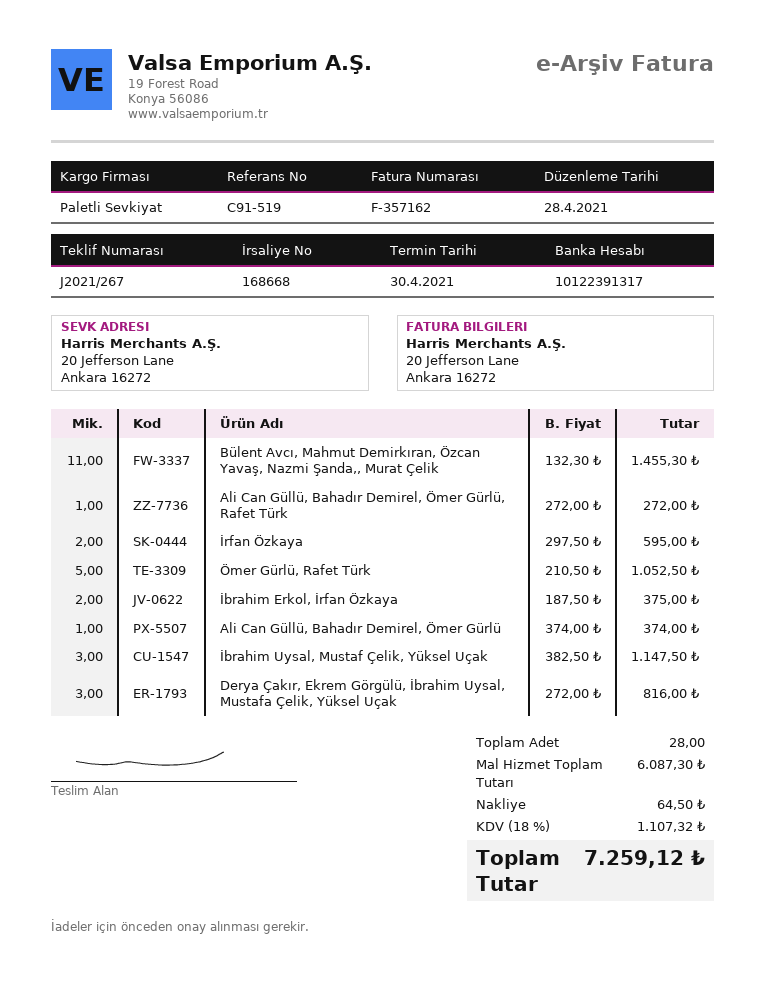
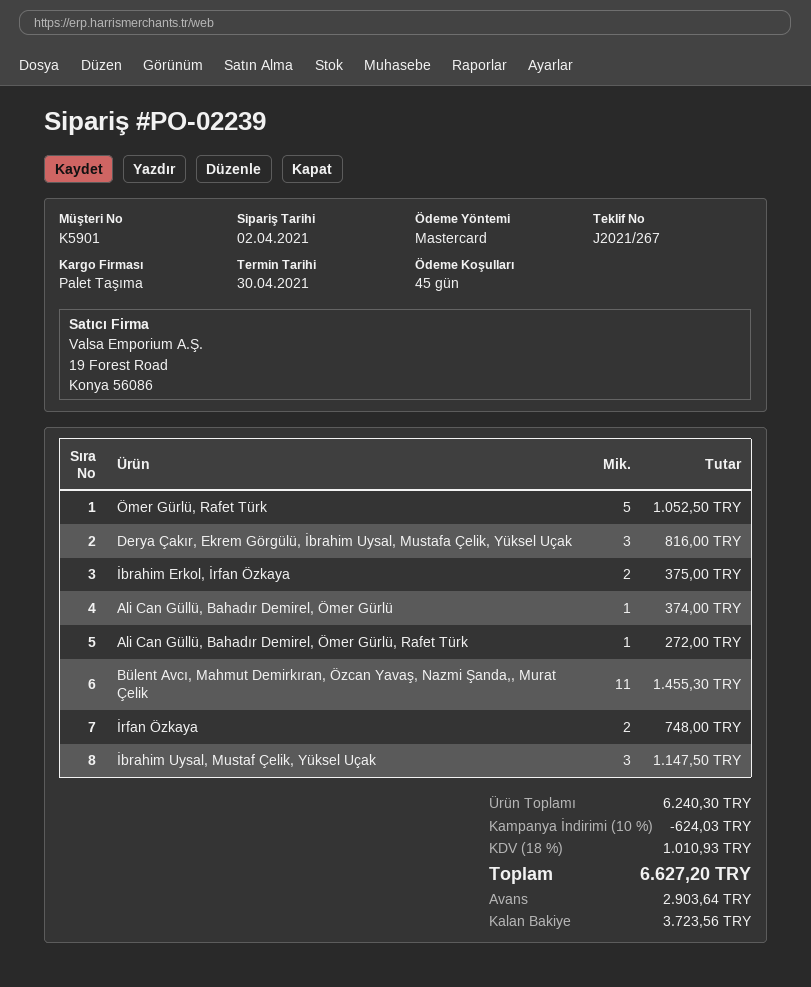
İrfan Özkaya: 2 for 595.00 -> 2 for 748.00
subtotal: 6087.30 -> 6240.30
discount: none -> 10% = 624.03
shipping: 64.50 -> none
tax: 18% = 1107.32 -> 18% = 1010.93
total: 7259.12 -> 6627.20

